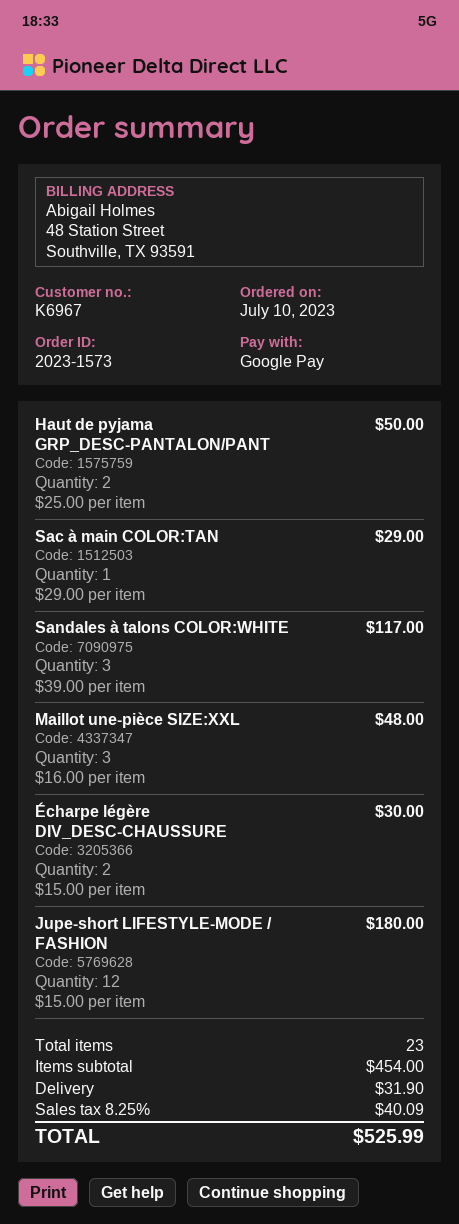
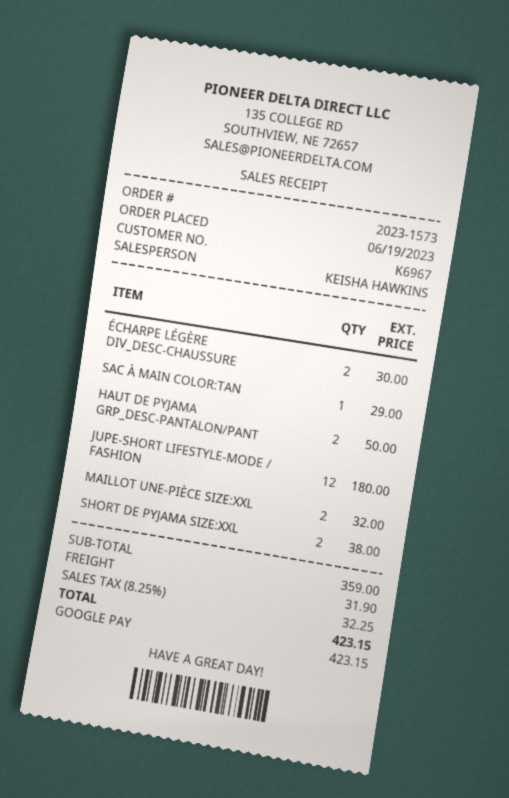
order date: 2023-07-10 -> 2023-06-19
Sandales à talons COLOR:WHITE: 3 for 117.00 -> none
Maillot une-pièce SIZE:XXL: 3 for 48.00 -> 2 for 32.00
SHORT DE PYJAMA SIZE:XXL: none -> 2 for 38.00
subtotal: 454.00 -> 359.00
tax: 8.25% = 40.09 -> 8.25% = 32.25
total: 525.99 -> 423.15

